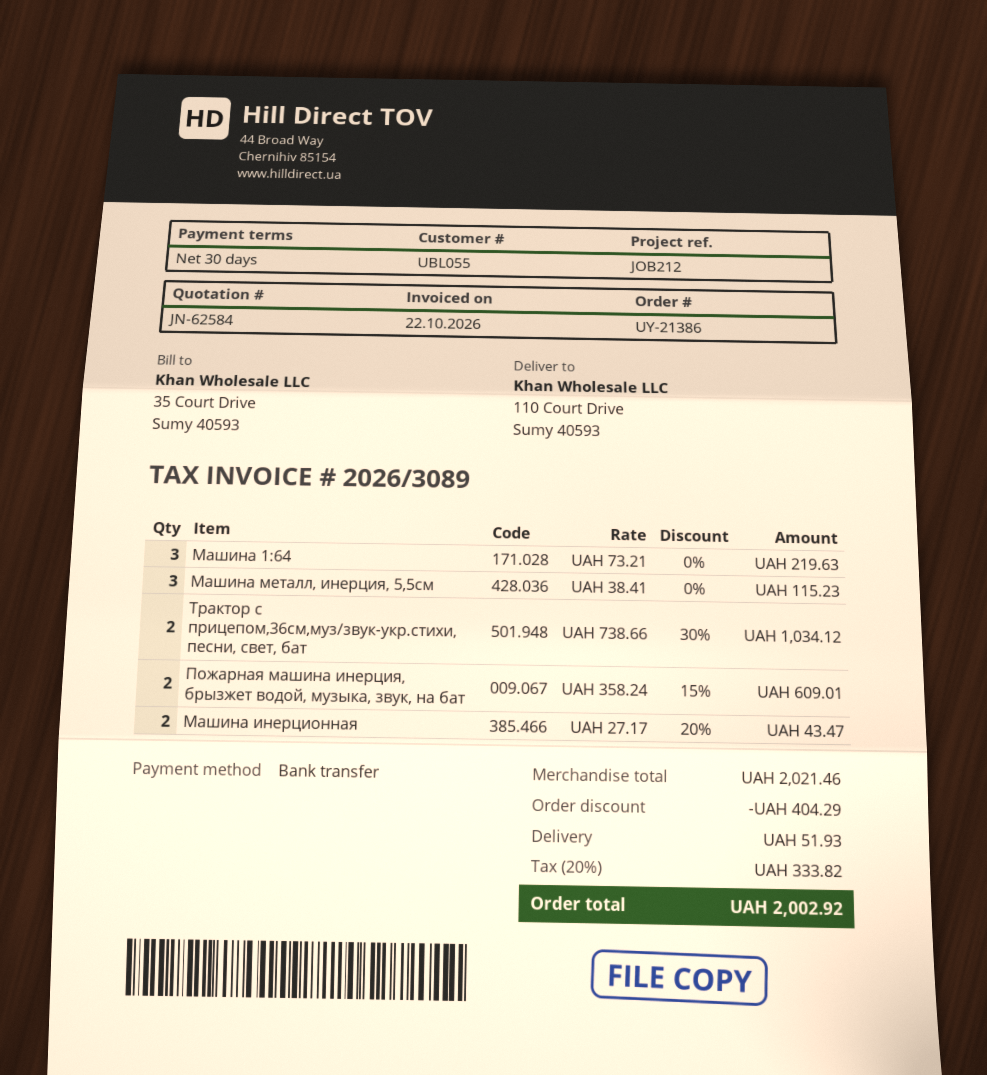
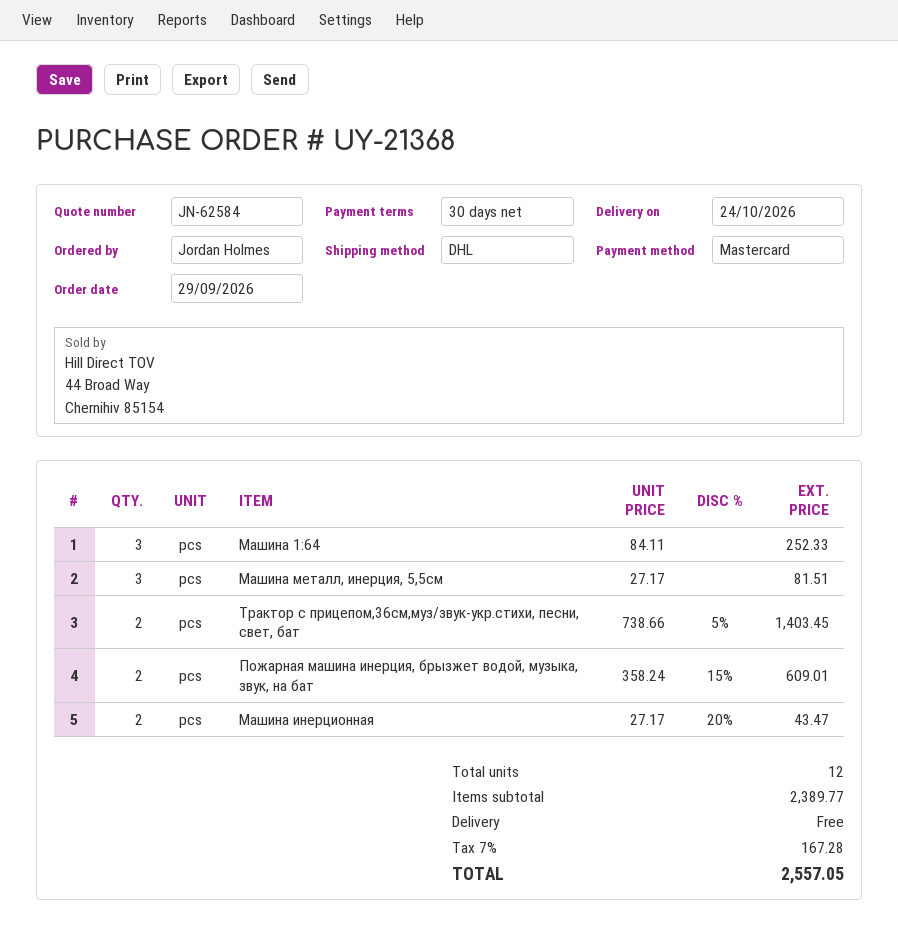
order number: UY-21386 -> UY-21368
payment method: bank transfer -> Mastercard
Машина 1:64: 3 x 73.21 = 219.63 -> 3 x 84.11 = 252.33
Машина металл, инерция, 5,5см: 3 x 38.41 = 115.23 -> 3 x 27.17 = 81.51
Трактор с прицепом,36см,муз/звук-укр.стихи, песни, свет, бат: 2 x 738.66 - 30% = 1034.12 -> 2 x 738.66 - 5% = 1403.45
subtotal: 2021.46 -> 2389.77
discount: 404.29 -> none
shipping: 51.93 -> 0.00
tax: 20% = 333.82 -> 7% = 167.28
total: 2002.92 -> 2557.05

